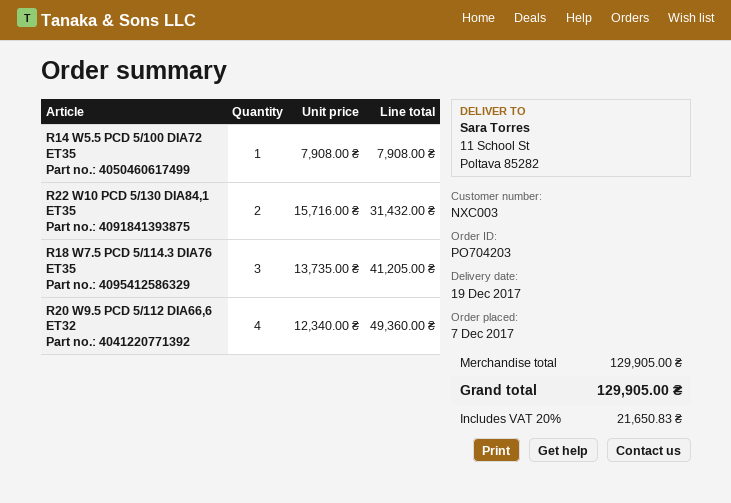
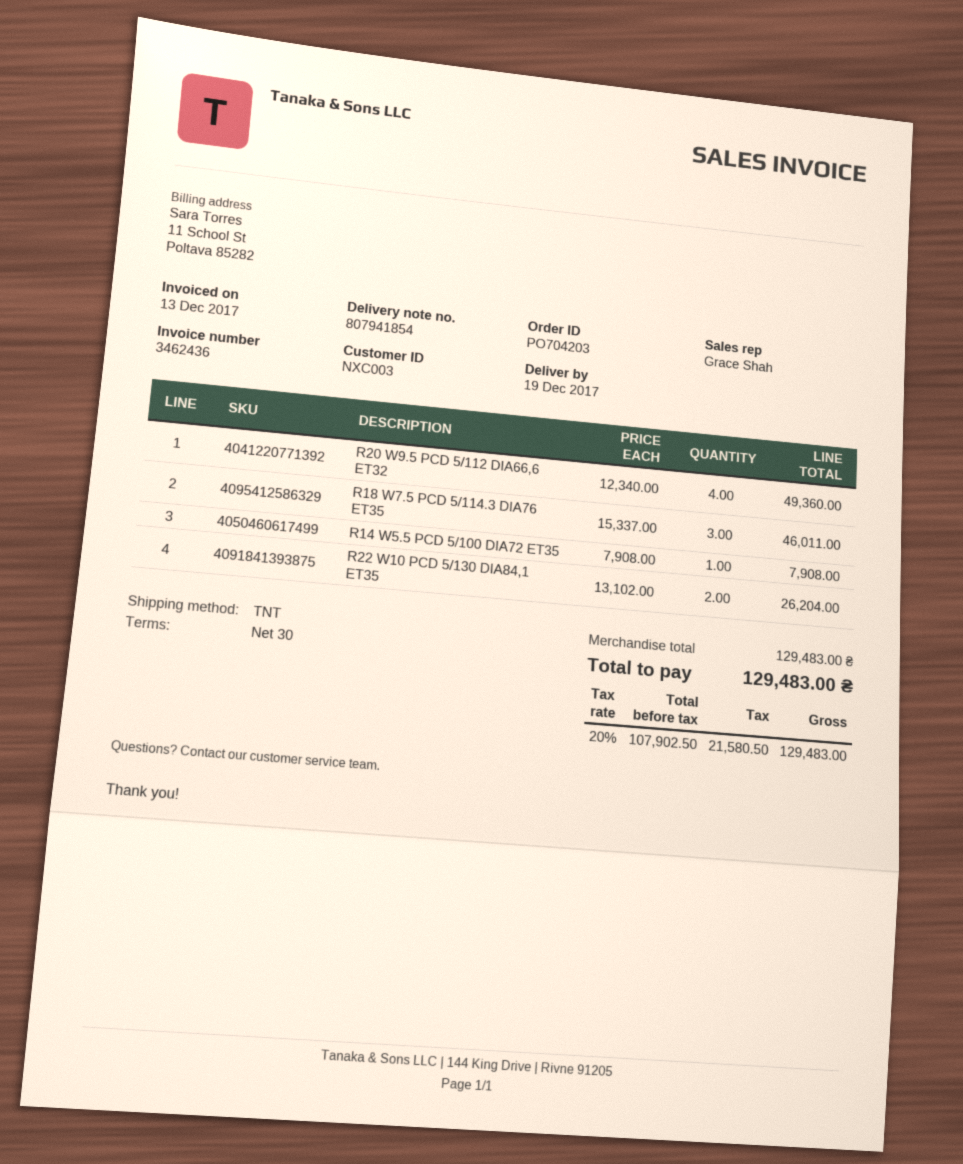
R22 W10 PCD 5/130 DIA84,1 ET35: 2 x 15716.00 = 31432.00 -> 2 x 13102.00 = 26204.00
R18 W7.5 PCD 5/114.3 DIA76 ET35: 3 x 13735.00 = 41205.00 -> 3 x 15337.00 = 46011.00
subtotal: 129905.00 -> 129483.00
tax: 20% = 21650.83 -> 20% = 21580.50
total: 129905.00 -> 129483.00

